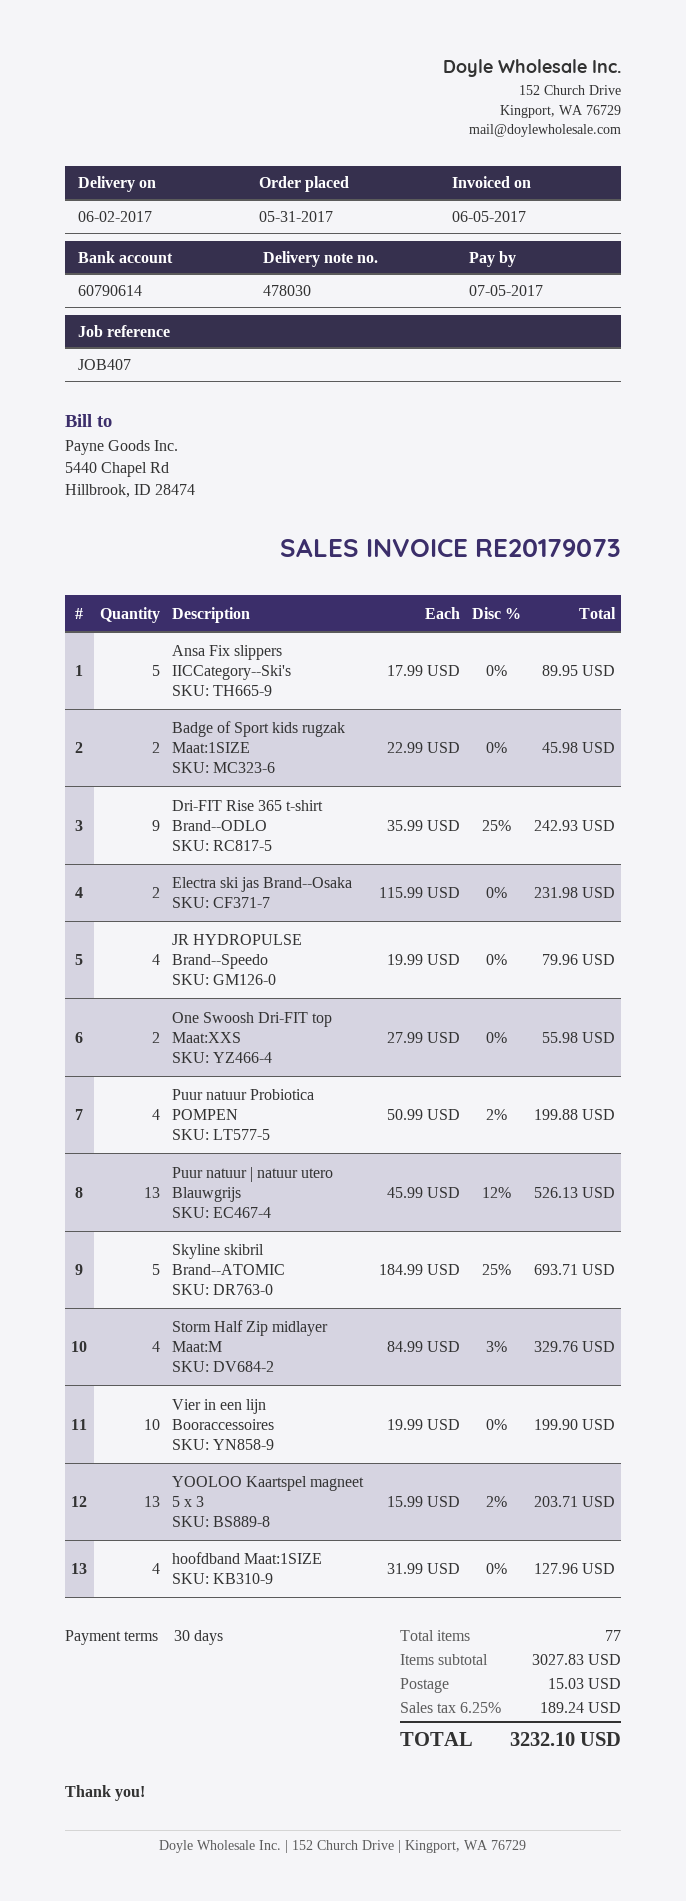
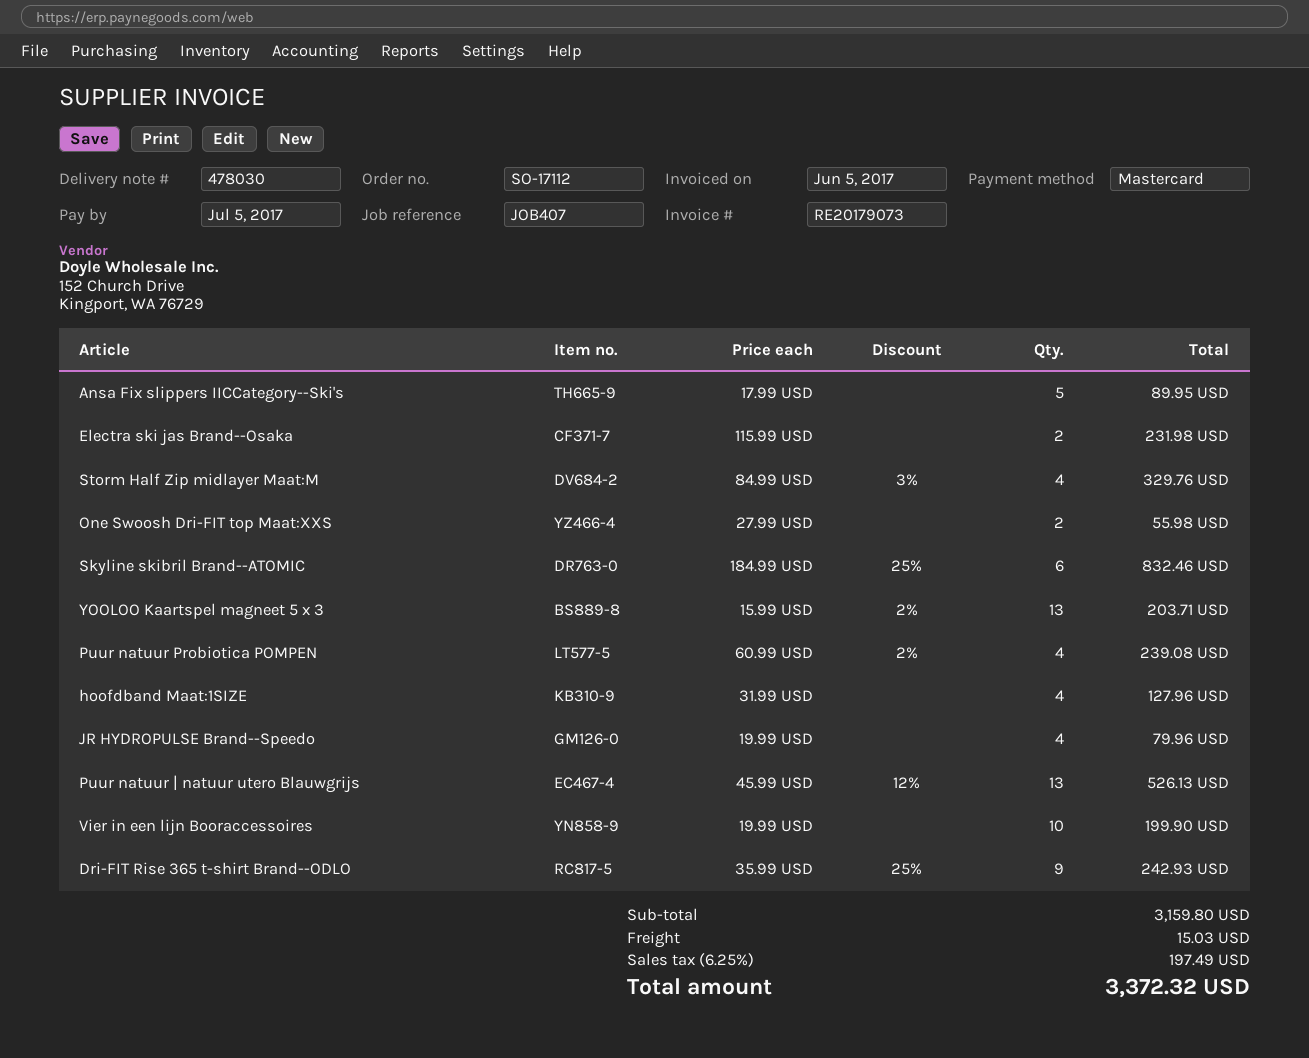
Badge of Sport kids rugzak Maat:1SIZE: 2 x 22.99 = 45.98 -> none
Puur natuur Probiotica POMPEN: 4 x 50.99 - 2% = 199.88 -> 4 x 60.99 - 2% = 239.08
Skyline skibril Brand--ATOMIC: 5 x 184.99 - 25% = 693.71 -> 6 x 184.99 - 25% = 832.46
subtotal: 3027.83 -> 3159.80
tax: 6.25% = 189.24 -> 6.25% = 197.49
total: 3232.10 -> 3372.32

